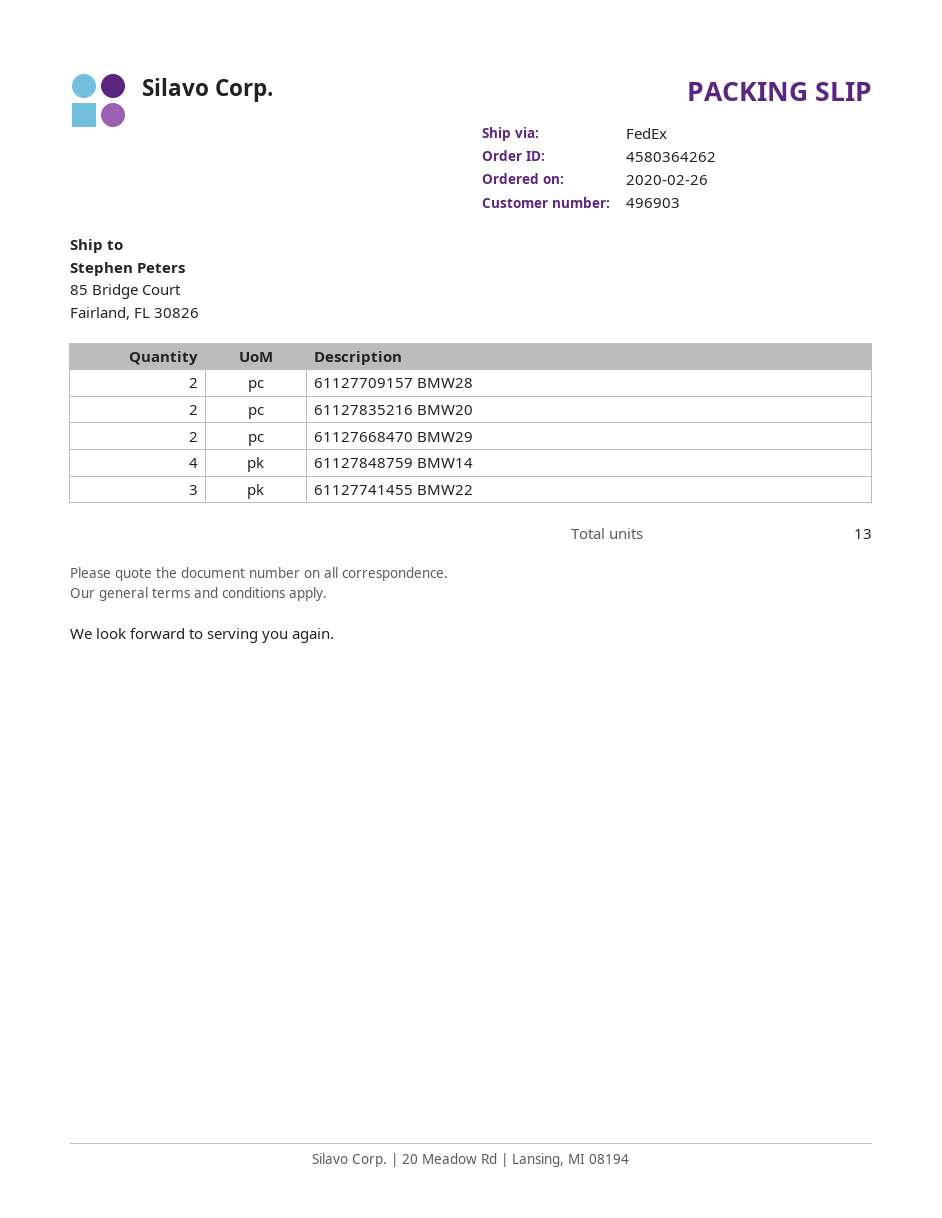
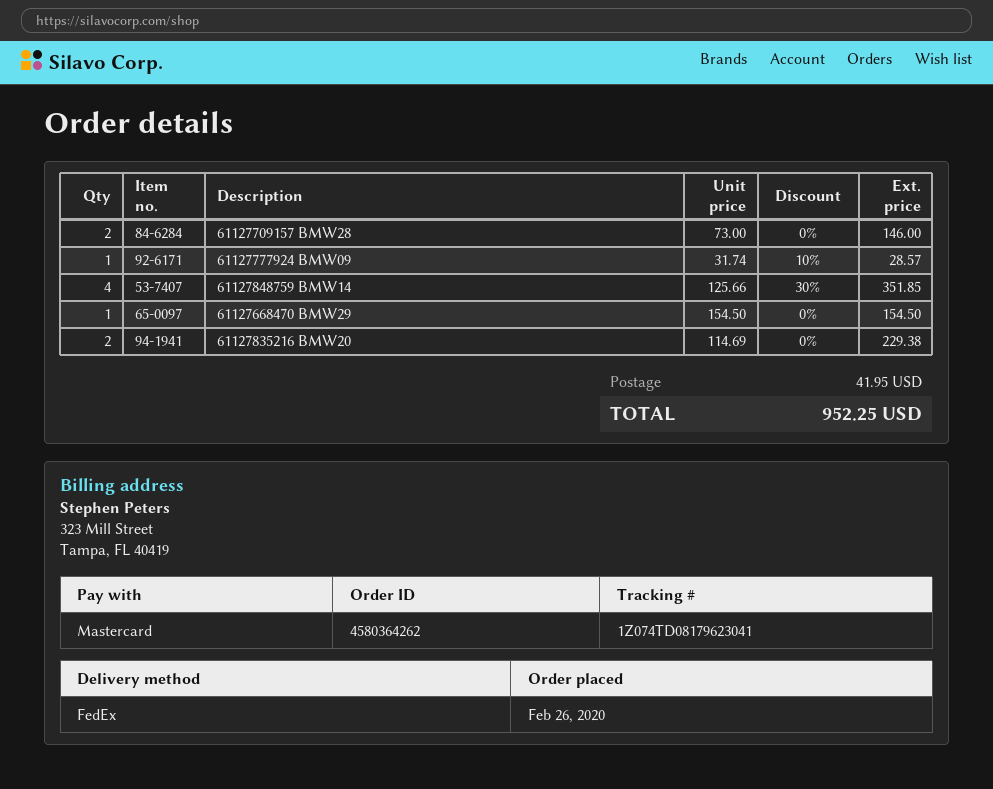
61127668470 BMW29: 2 -> 1
61127741455 BMW22: 3 -> none
61127777924 BMW09: none -> 1

